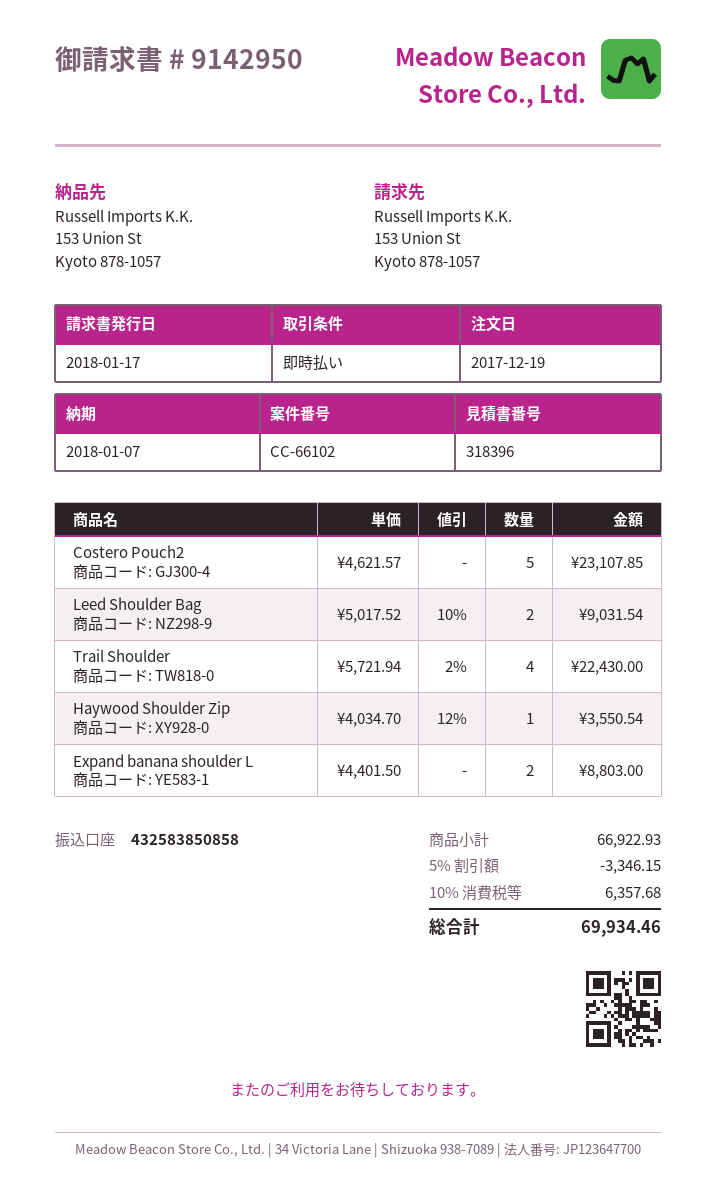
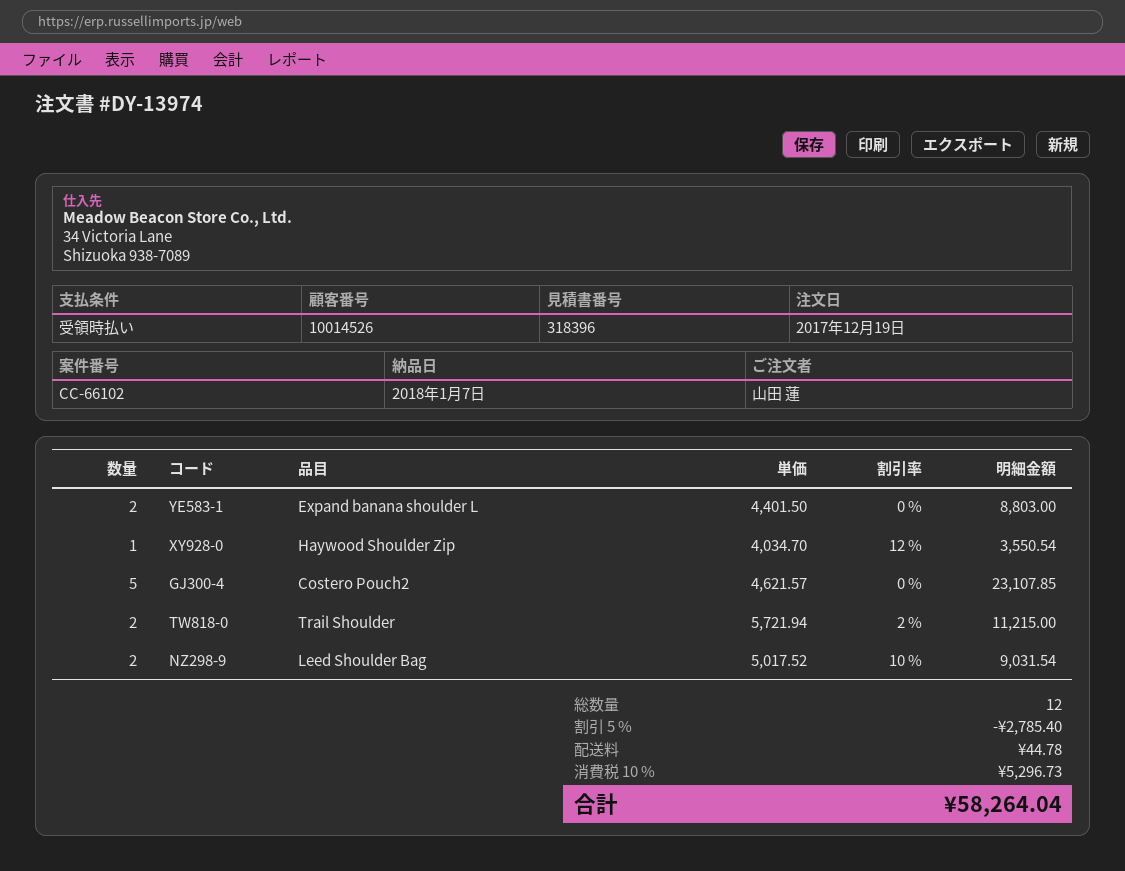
Trail Shoulder: 4 x 5721.94 - 2% = 22430.00 -> 2 x 5721.94 - 2% = 11215.00
discount: 5% = 3346.15 -> 5% = 2785.40
shipping: none -> 44.78
tax: 10% = 6357.68 -> 10% = 5296.73
total: 69934.46 -> 58264.04

